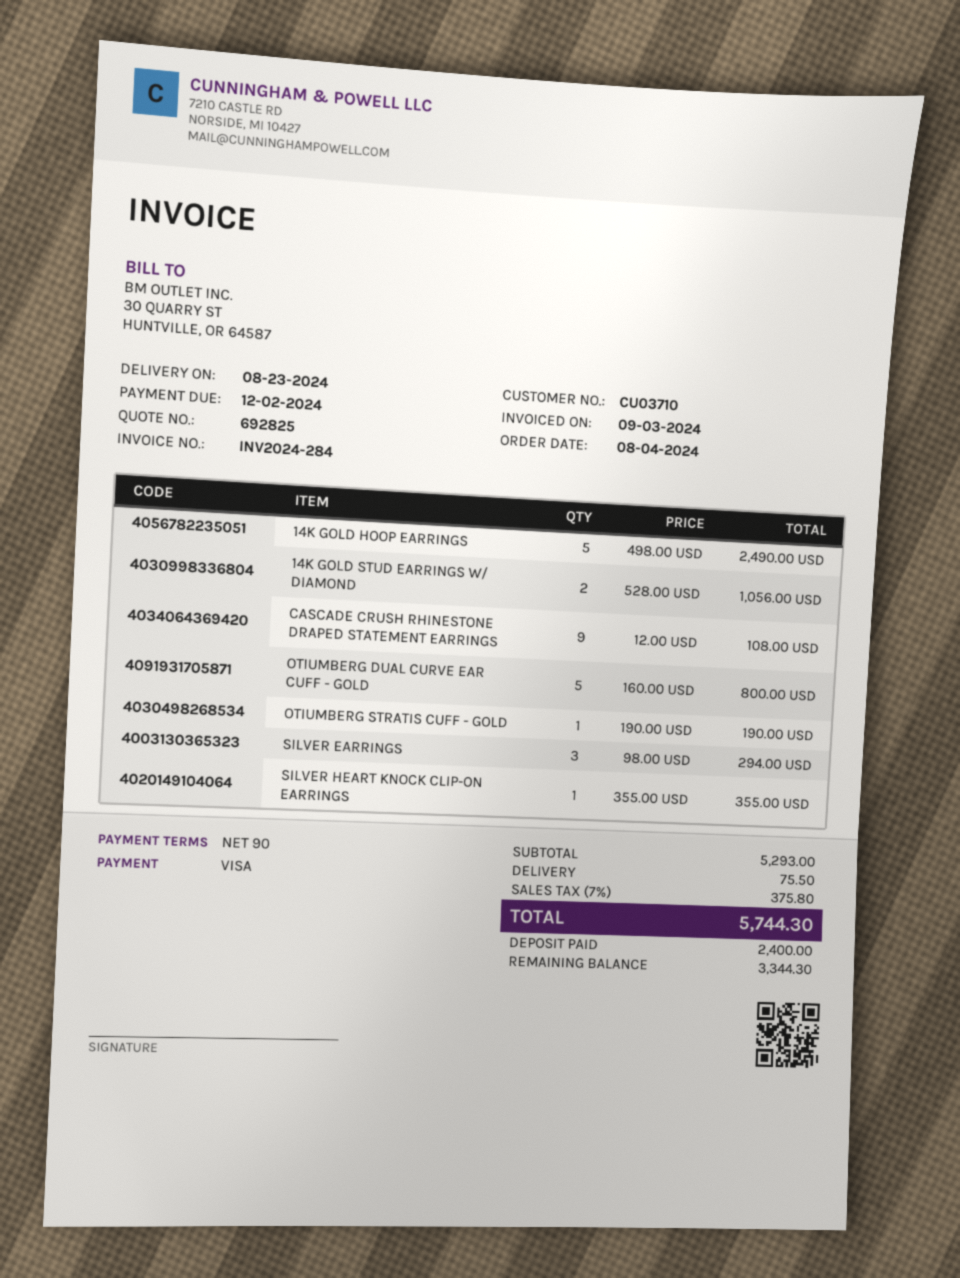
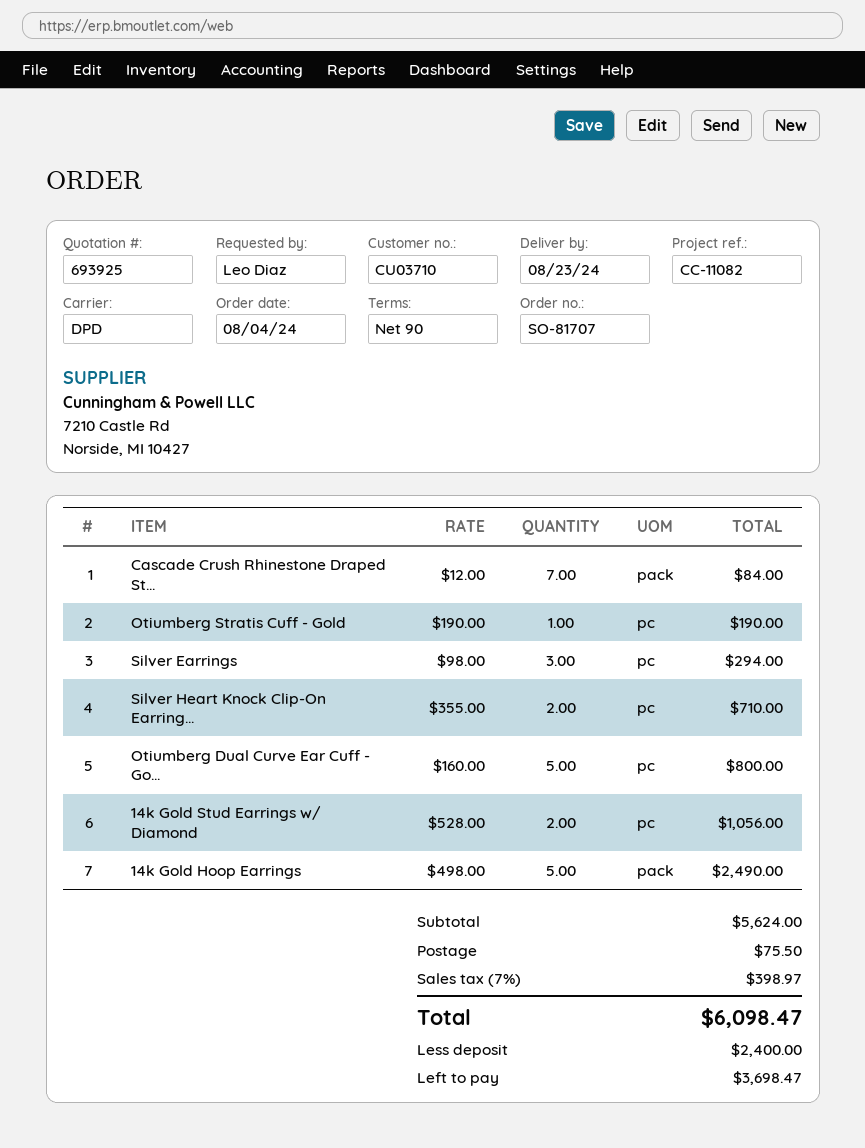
quote number: 692825 -> 693925
CASCADE CRUSH RHINESTONE DRAPED STATEMENT EARRINGS: 9 x 12.00 = 108.00 -> 7 x 12.00 = 84.00
SILVER HEART KNOCK CLIP-ON EARRINGS: 1 x 355.00 = 355.00 -> 2 x 355.00 = 710.00
subtotal: 5293.00 -> 5624.00
tax: 7% = 375.80 -> 7% = 398.97
total: 5744.30 -> 6098.47
balance: 3344.30 -> 3698.47

